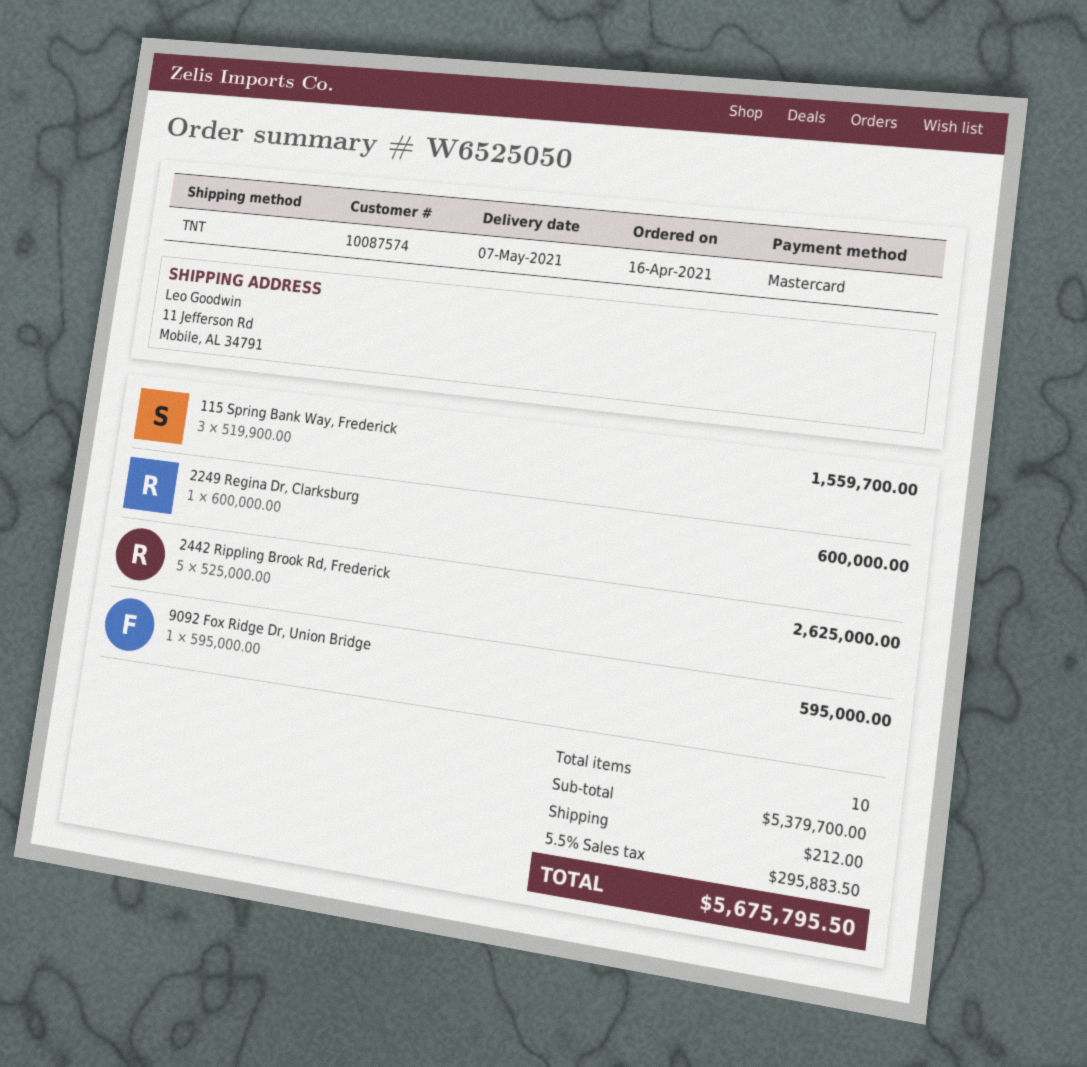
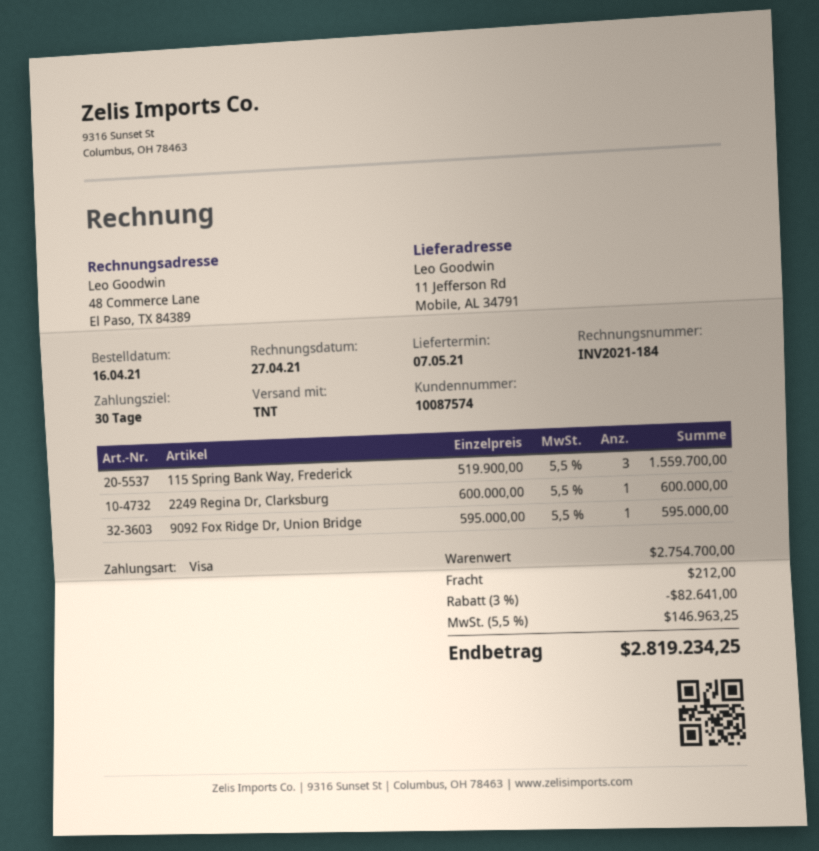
payment method: Mastercard -> Visa
2442 Rippling Brook Rd, Frederick: 5 x 525000.00 = 2625000.00 -> none
subtotal: 5379700.00 -> 2754700.00
discount: none -> 3% = 82641.00
tax: 5.5% = 295883.50 -> 5.5% = 146963.25
total: 5675795.50 -> 2819234.25

